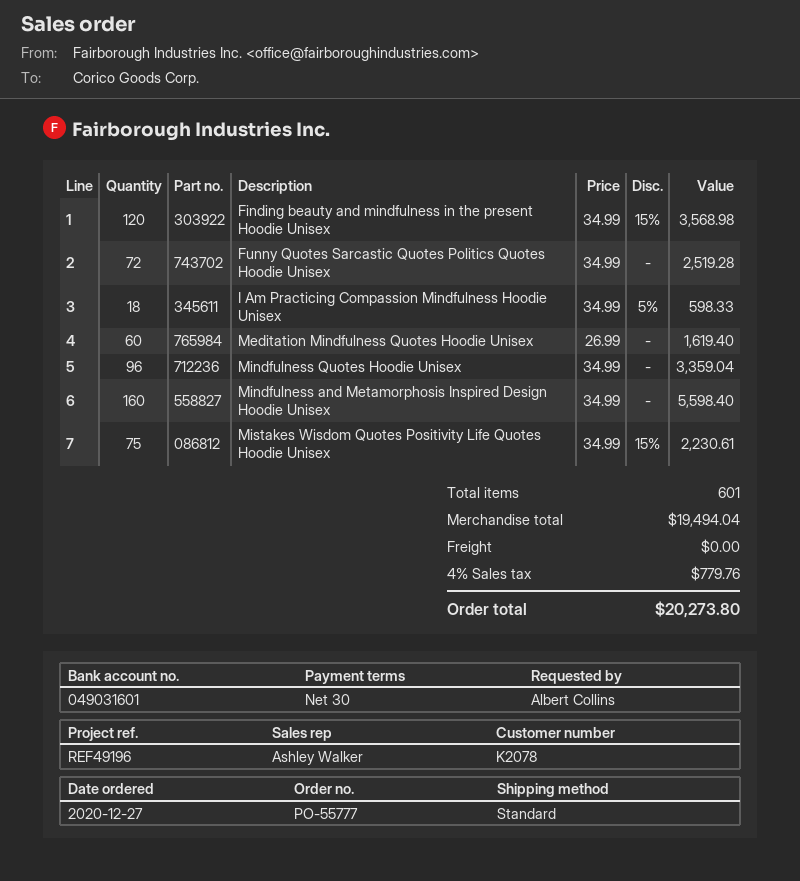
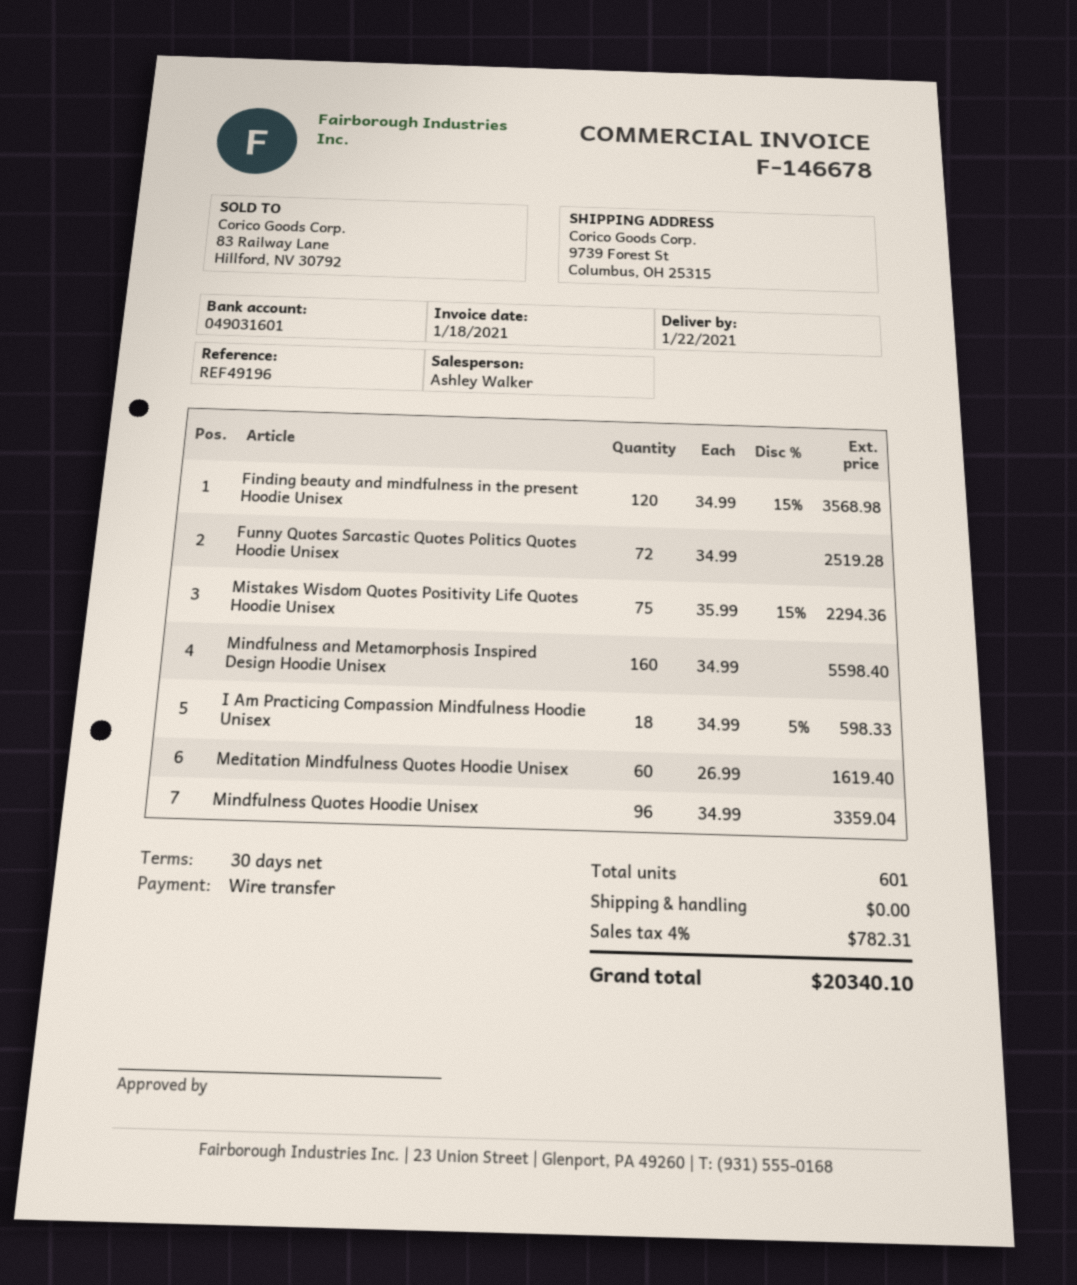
Mistakes Wisdom Quotes Positivity Life Quotes Hoodie Unisex: 75 x 34.99 - 15% = 2230.61 -> 75 x 35.99 - 15% = 2294.36
tax: 4% = 779.76 -> 4% = 782.31
total: 20273.80 -> 20340.10

